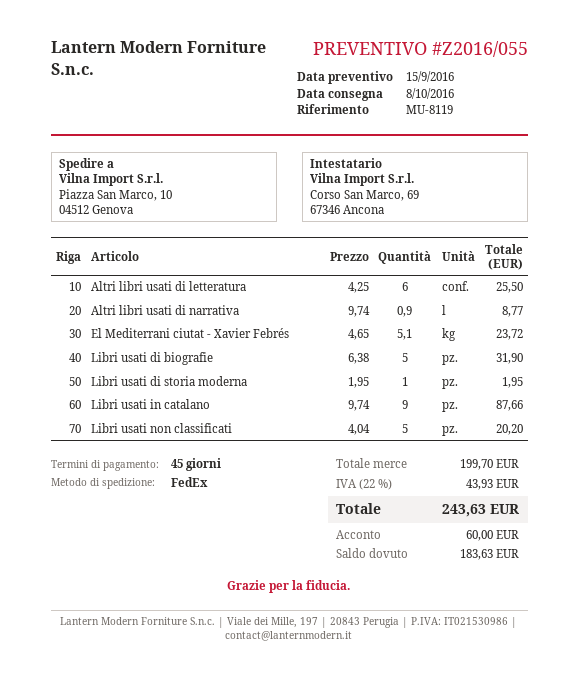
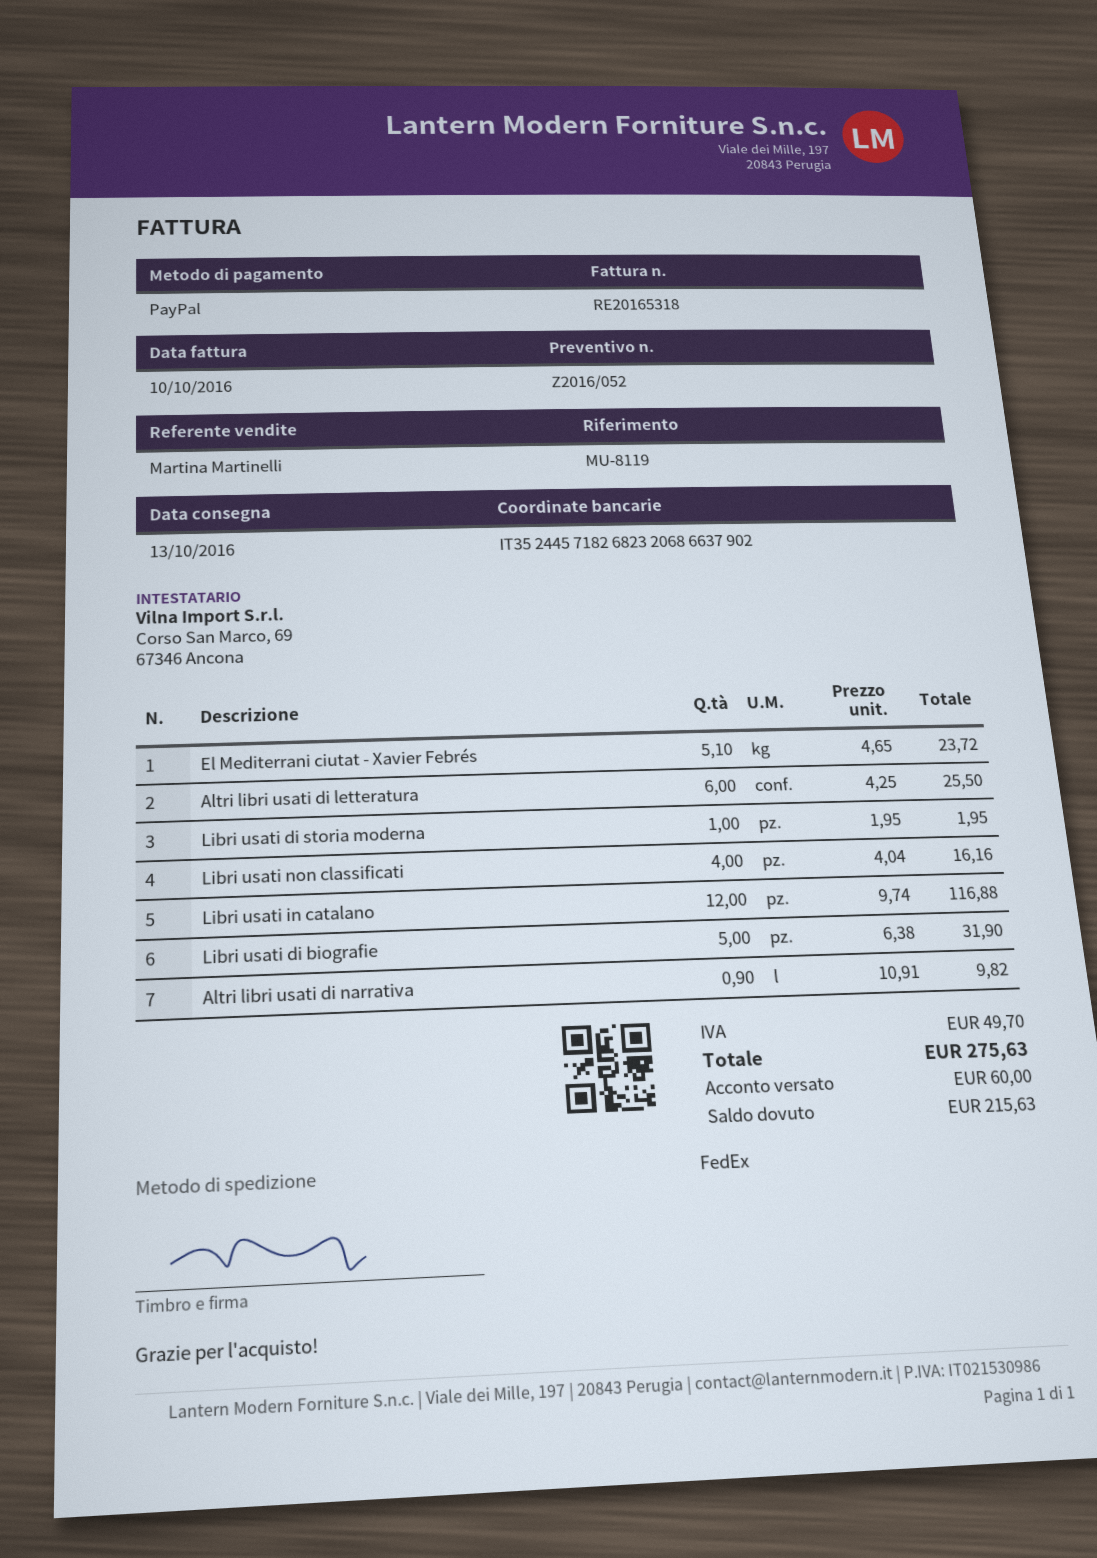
quote number: Z2016/055 -> Z2016/052
delivery date: 2016-10-08 -> 2016-10-13
Altri libri usati di narrativa: 0.9 x 9.74 = 8.77 -> 0.9 x 10.91 = 9.82
Libri usati in catalano: 9 x 9.74 = 87.66 -> 12 x 9.74 = 116.88
Libri usati non classificati: 5 x 4.04 = 20.20 -> 4 x 4.04 = 16.16
tax: 43.93 -> 49.70
total: 243.63 -> 275.63
balance: 183.63 -> 215.63

